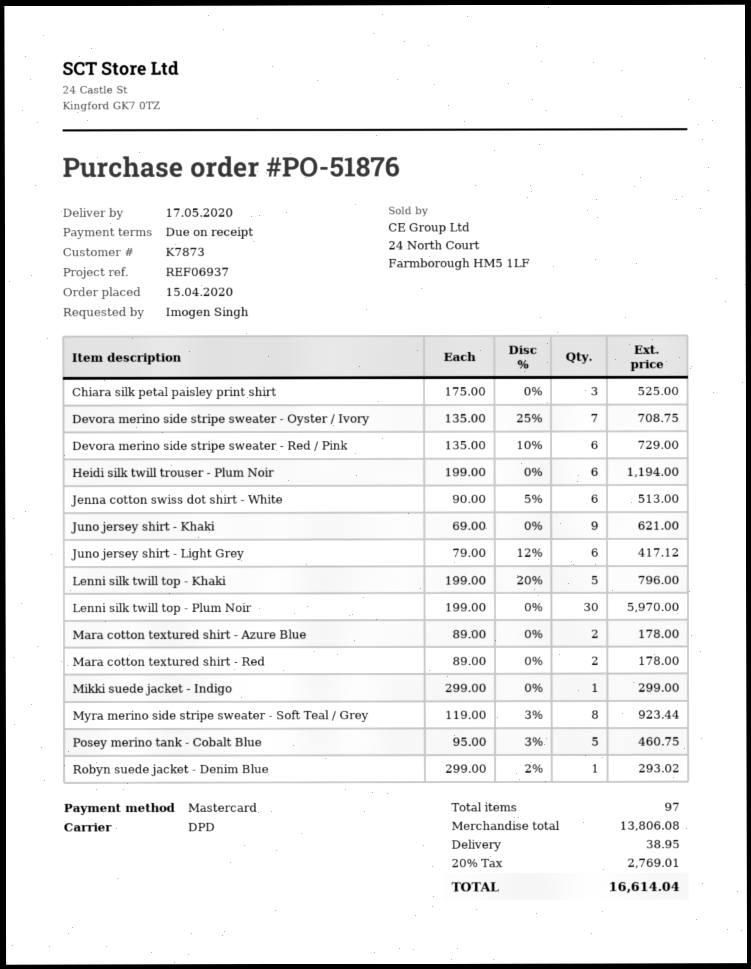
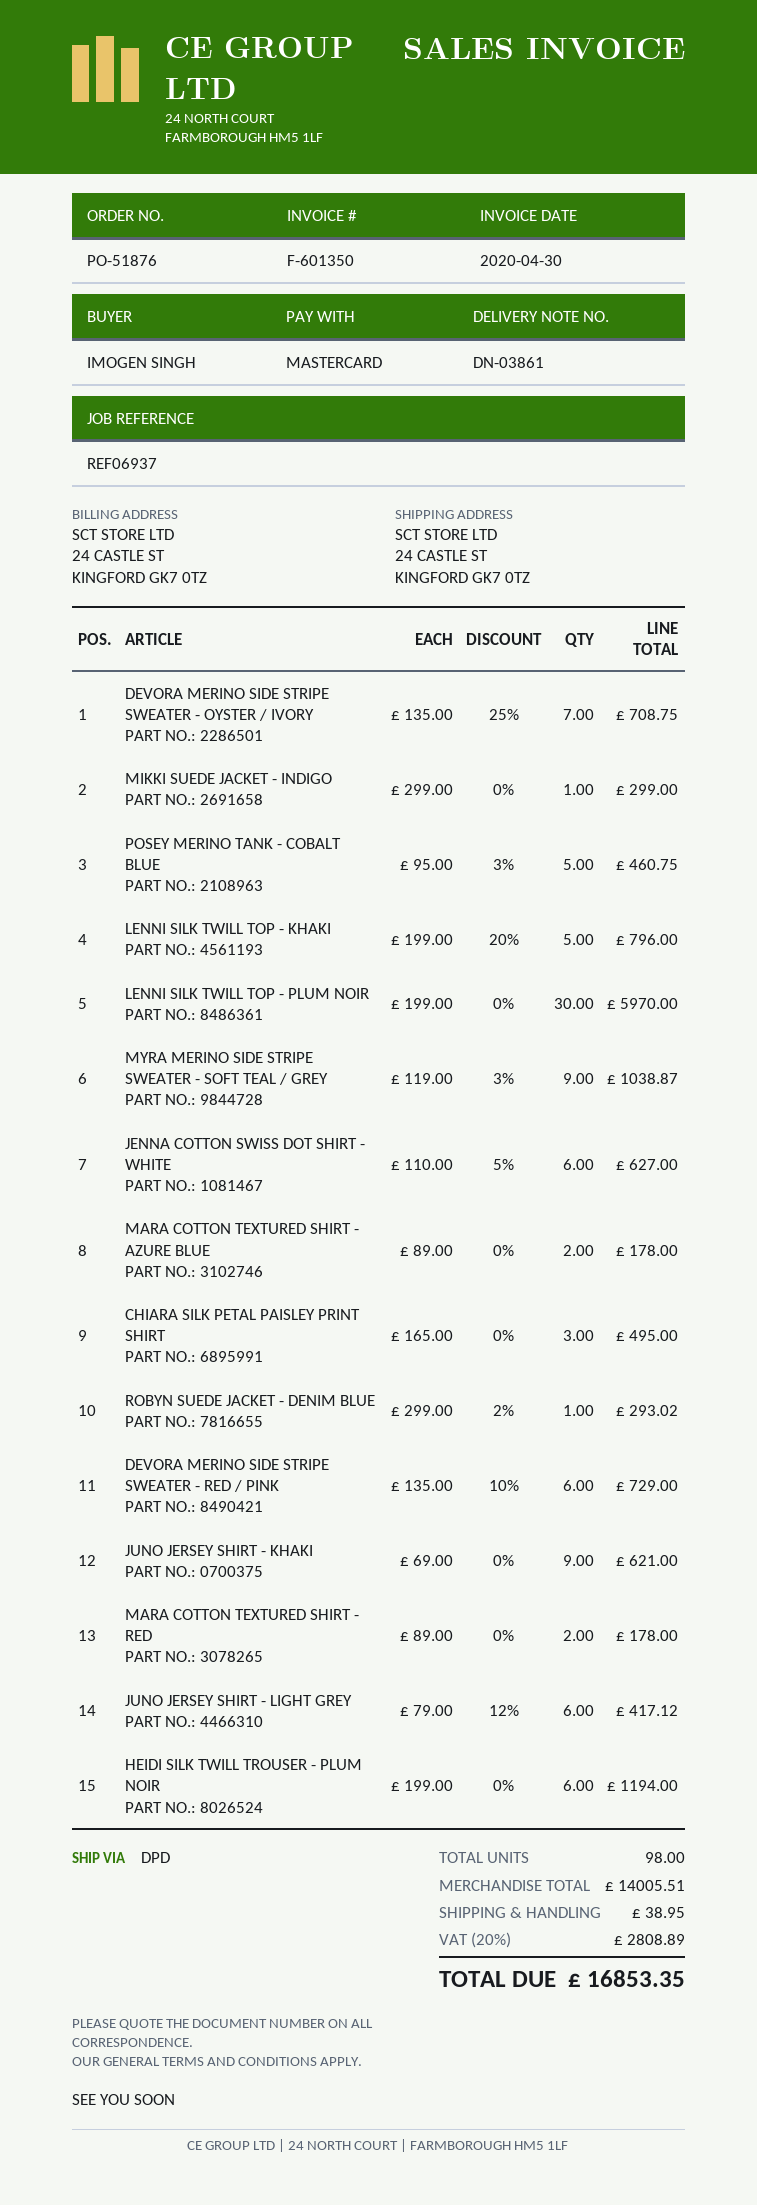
Chiara silk petal paisley print shirt: 3 x 175.00 = 525.00 -> 3 x 165.00 = 495.00
Jenna cotton swiss dot shirt - White: 6 x 90.00 - 5% = 513.00 -> 6 x 110.00 - 5% = 627.00
Myra merino side stripe sweater - Soft Teal / Grey: 8 x 119.00 - 3% = 923.44 -> 9 x 119.00 - 3% = 1038.87
total quantity: 97 -> 98
subtotal: 13806.08 -> 14005.51
tax: 20% = 2769.01 -> 20% = 2808.89
total: 16614.04 -> 16853.35

